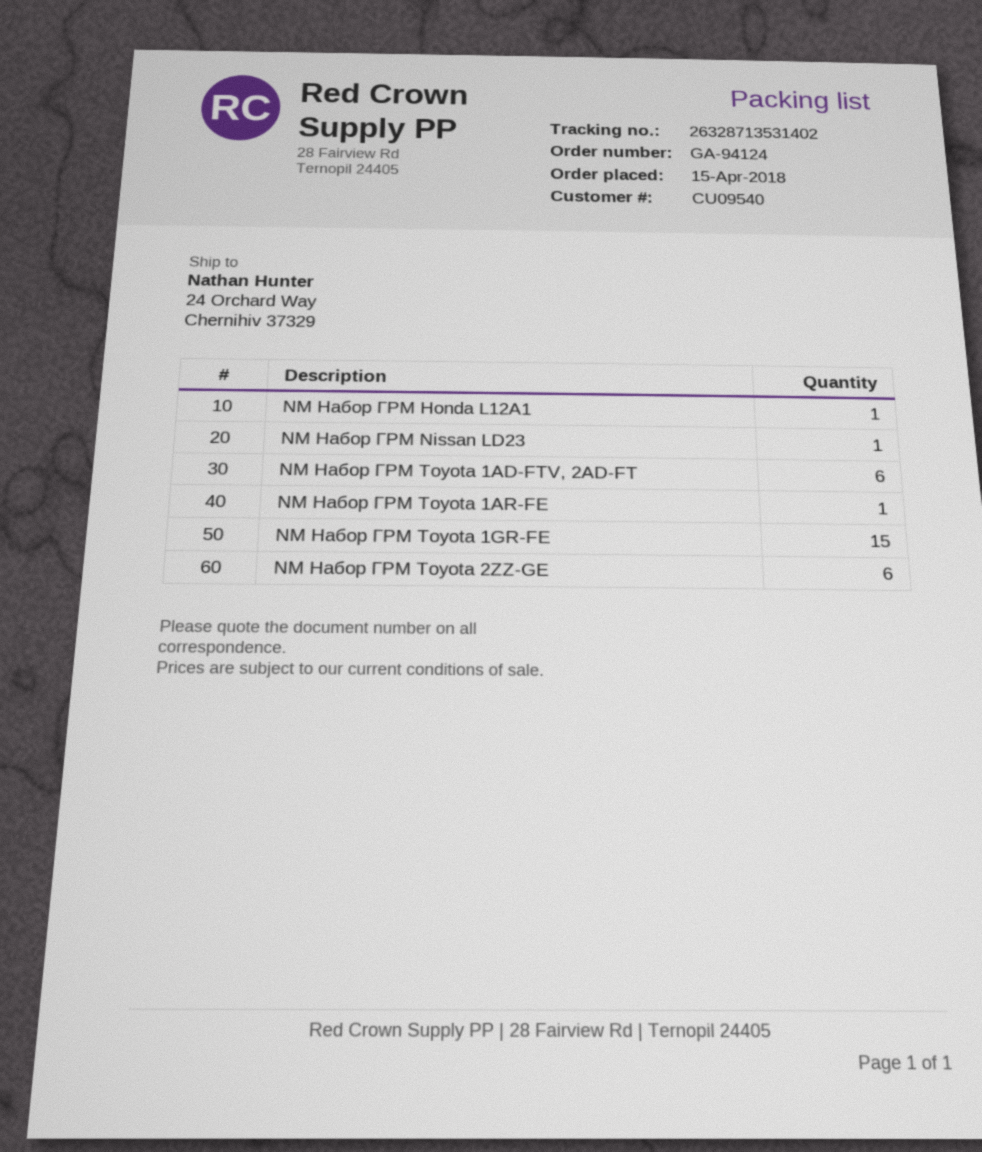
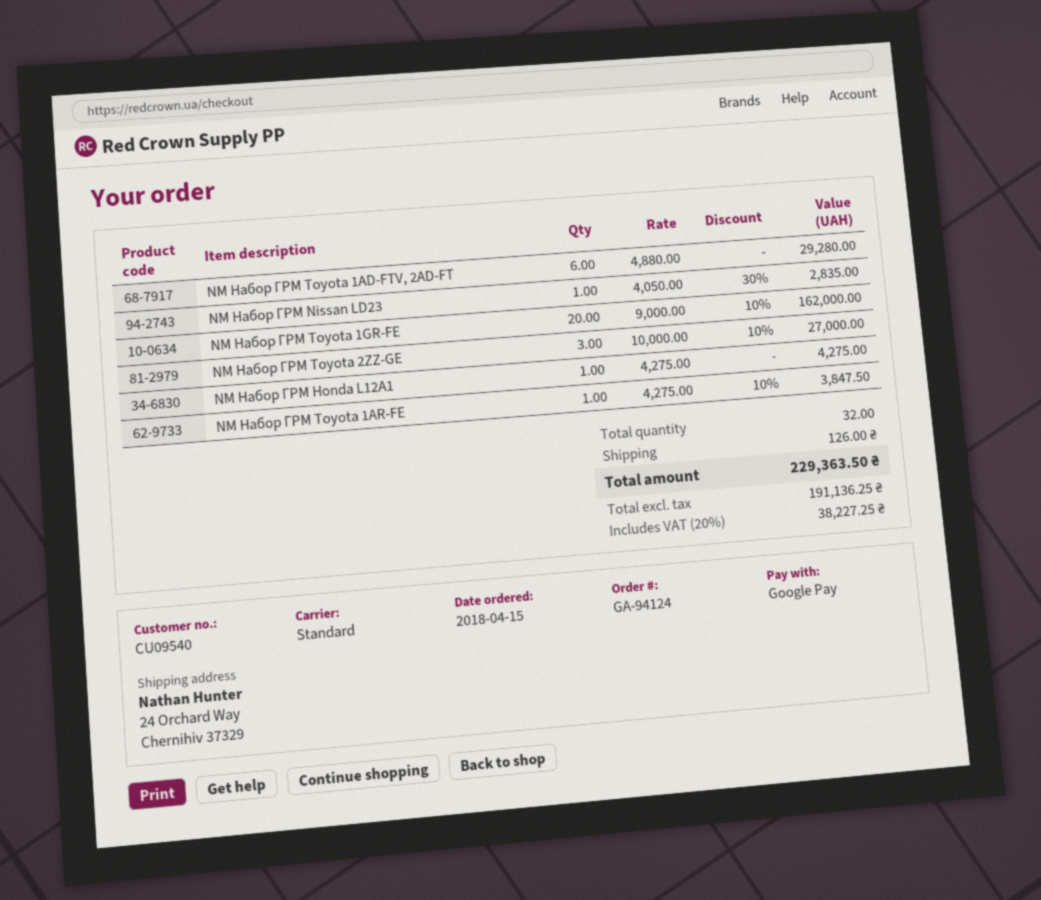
NM Набор ГРМ Toyota 1GR-FE: 15 -> 20
NM Набор ГРМ Toyota 2ZZ-GE: 6 -> 3

